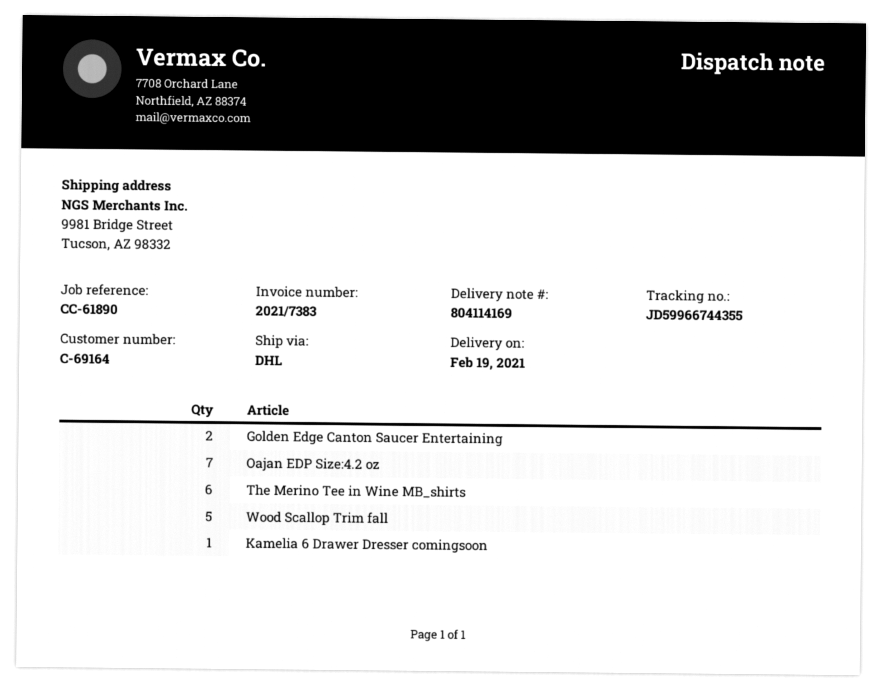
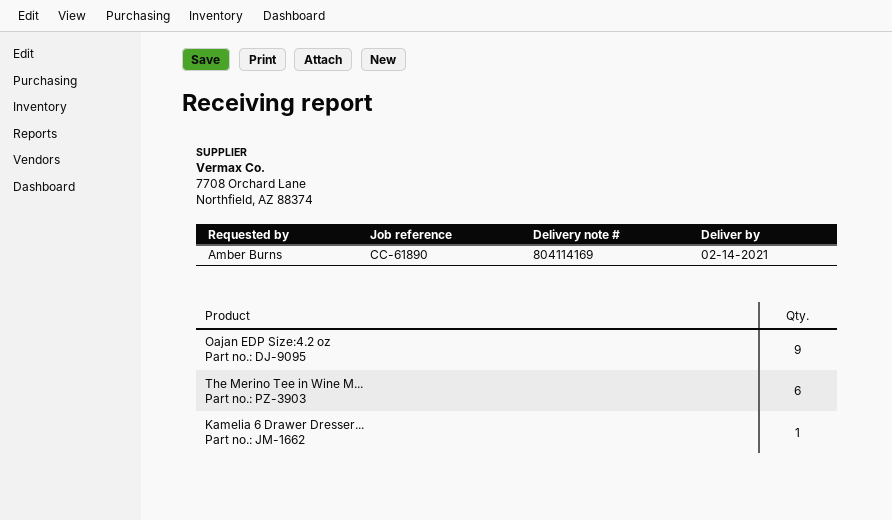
delivery date: 2021-02-19 -> 2021-02-14
Golden Edge Canton Saucer Entertaining: 2 -> none
Oajan EDP Size:4.2 oz: 7 -> 9
Wood Scallop Trim fall: 5 -> none

